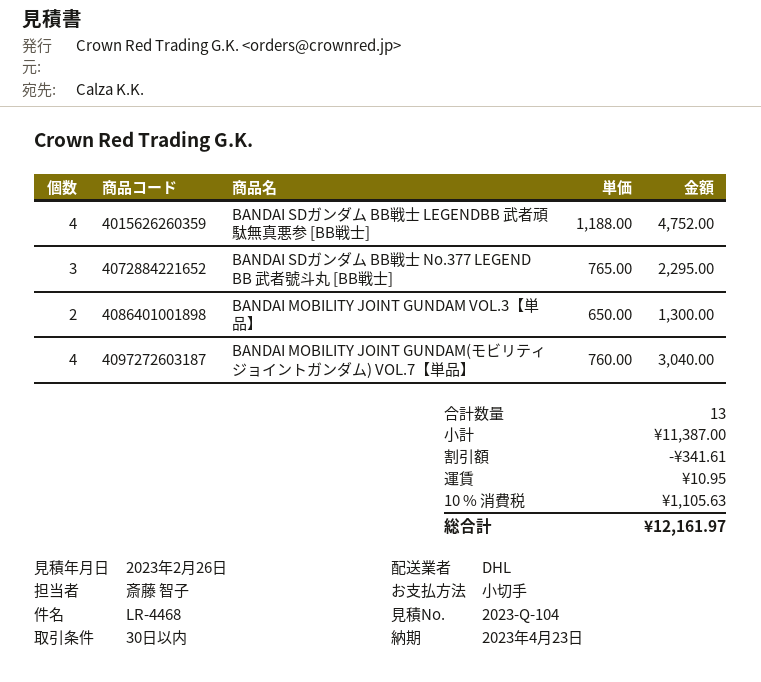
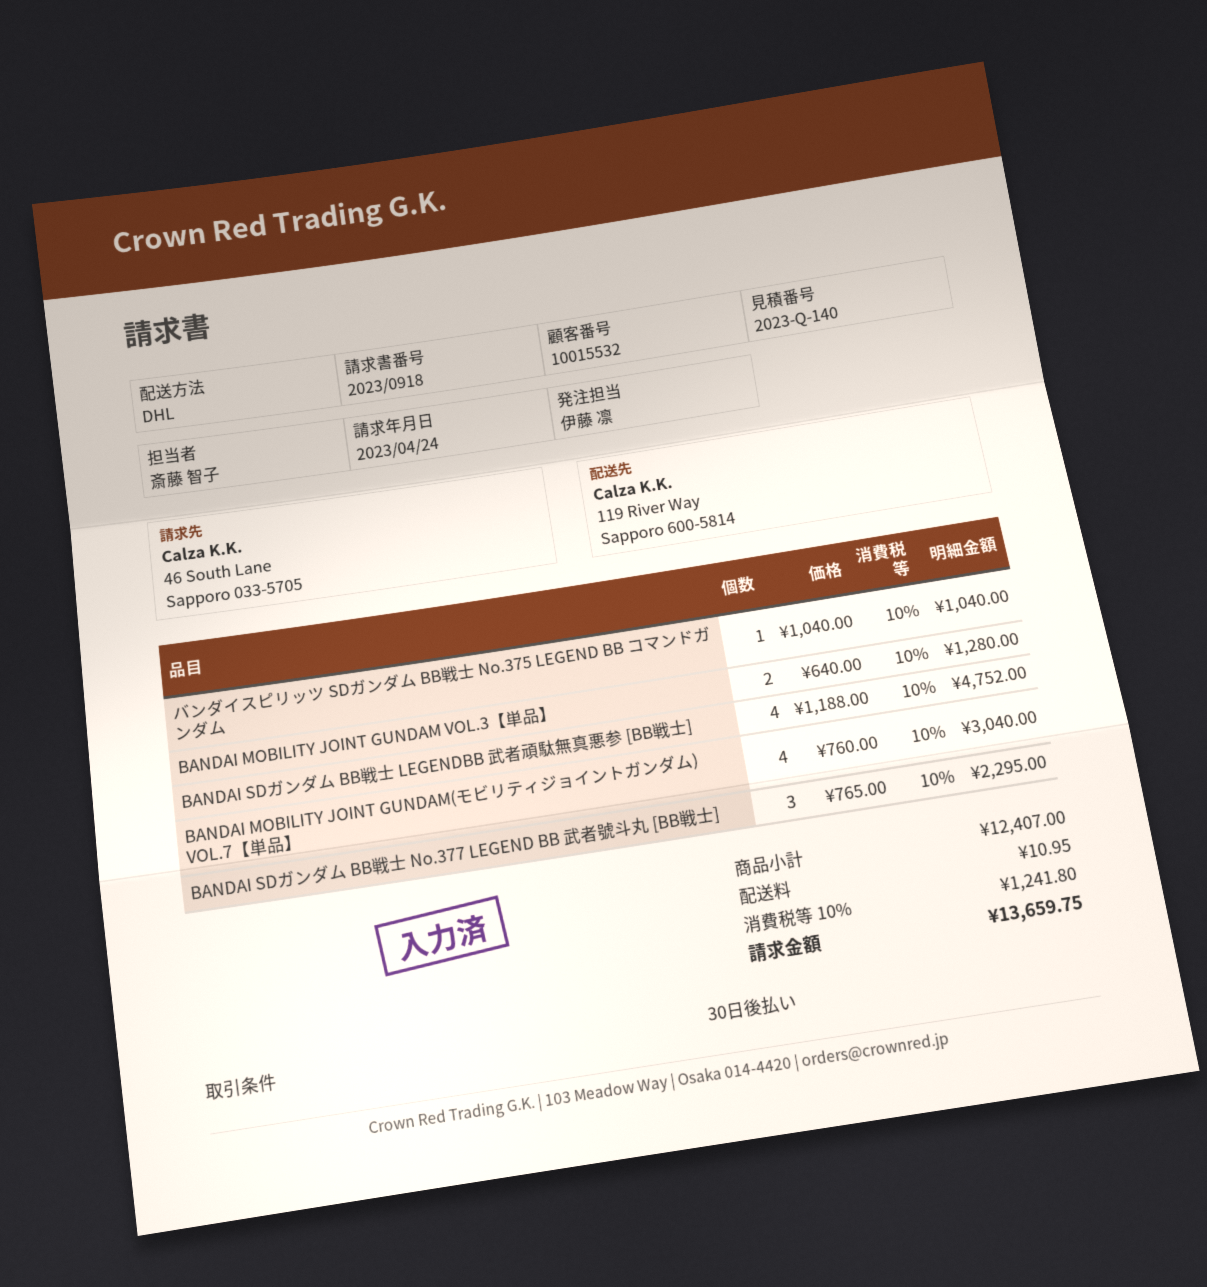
quote number: 2023-Q-104 -> 2023-Q-140
BANDAI MOBILITY JOINT GUNDAM VOL.3【単品】: 2 x 650.00 = 1300.00 -> 2 x 640.00 = 1280.00
バンダイスピリッツ SDガンダム BB戦士 No.375 LEGEND BB コマンドガンダム: none -> 1 x 1040.00 = 1040.00
subtotal: 11387.00 -> 12407.00
discount: 341.61 -> none
tax: 10% = 1105.63 -> 10% = 1241.80
total: 12161.97 -> 13659.75

